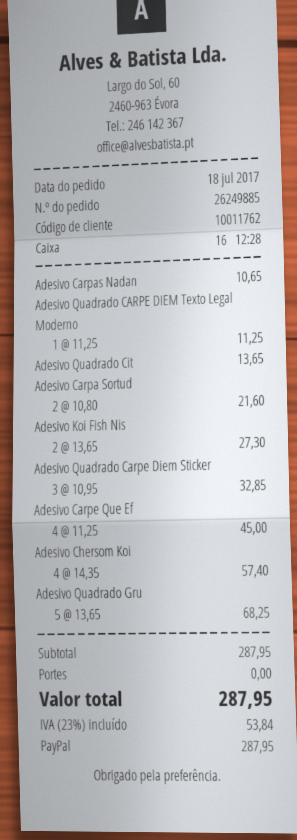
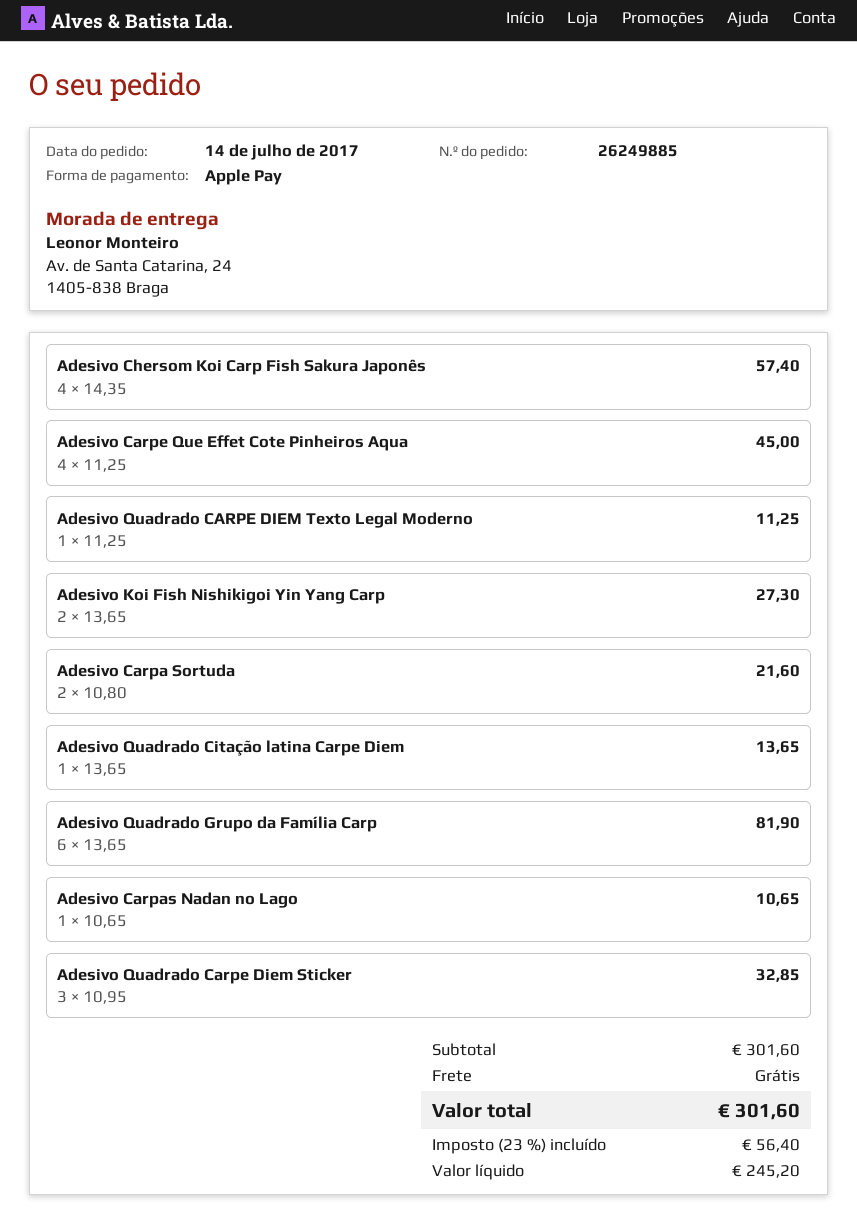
order date: 2017-07-18 -> 2017-07-14
payment method: PayPal -> Apple Pay
Adesivo Quadrado Gru: 5 x 13.65 = 68.25 -> 6 x 13.65 = 81.90
subtotal: 287.95 -> 301.60
tax: 23% = 53.84 -> 23% = 56.40
total: 287.95 -> 301.60

